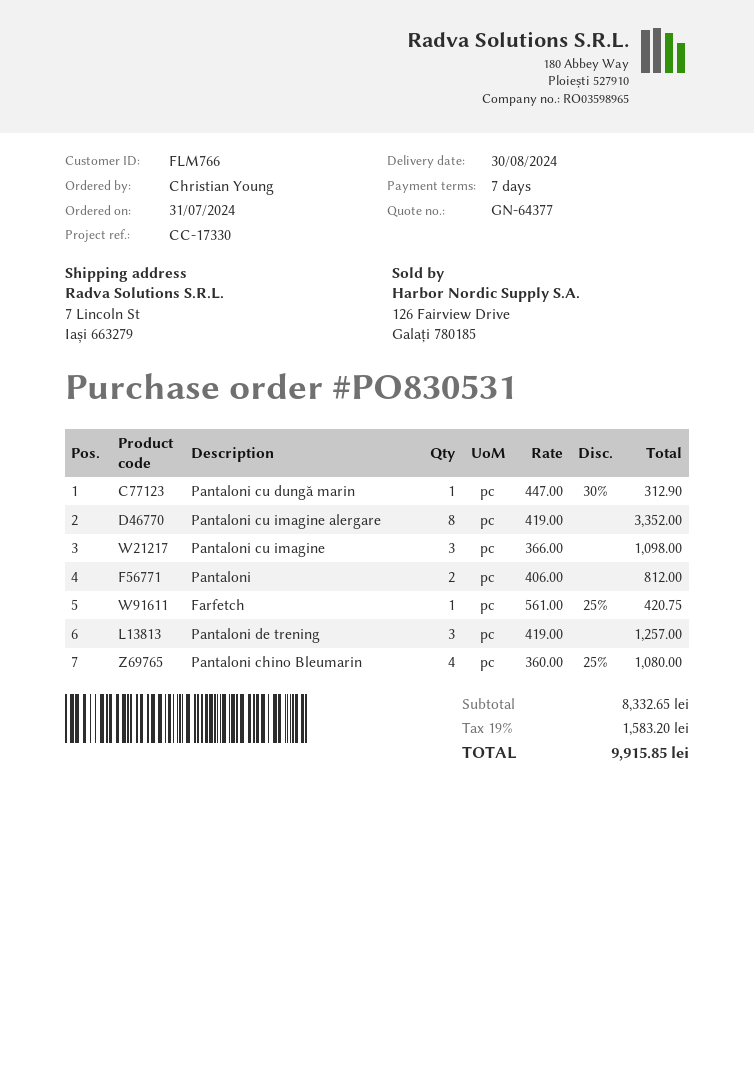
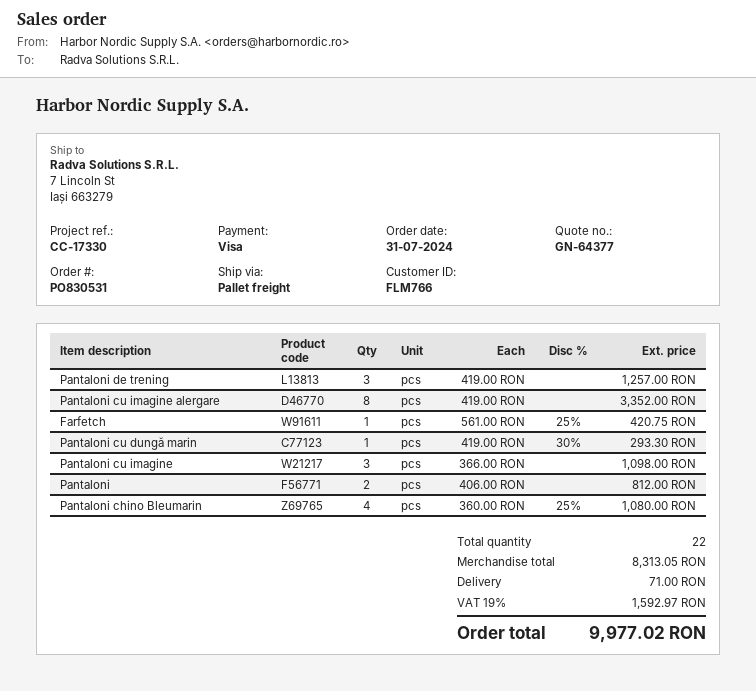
Pantaloni cu dungă marin: 1 x 447.00 - 30% = 312.90 -> 1 x 419.00 - 30% = 293.30
subtotal: 8332.65 -> 8313.05
shipping: none -> 71.00
tax: 19% = 1583.20 -> 19% = 1592.97
total: 9915.85 -> 9977.02

